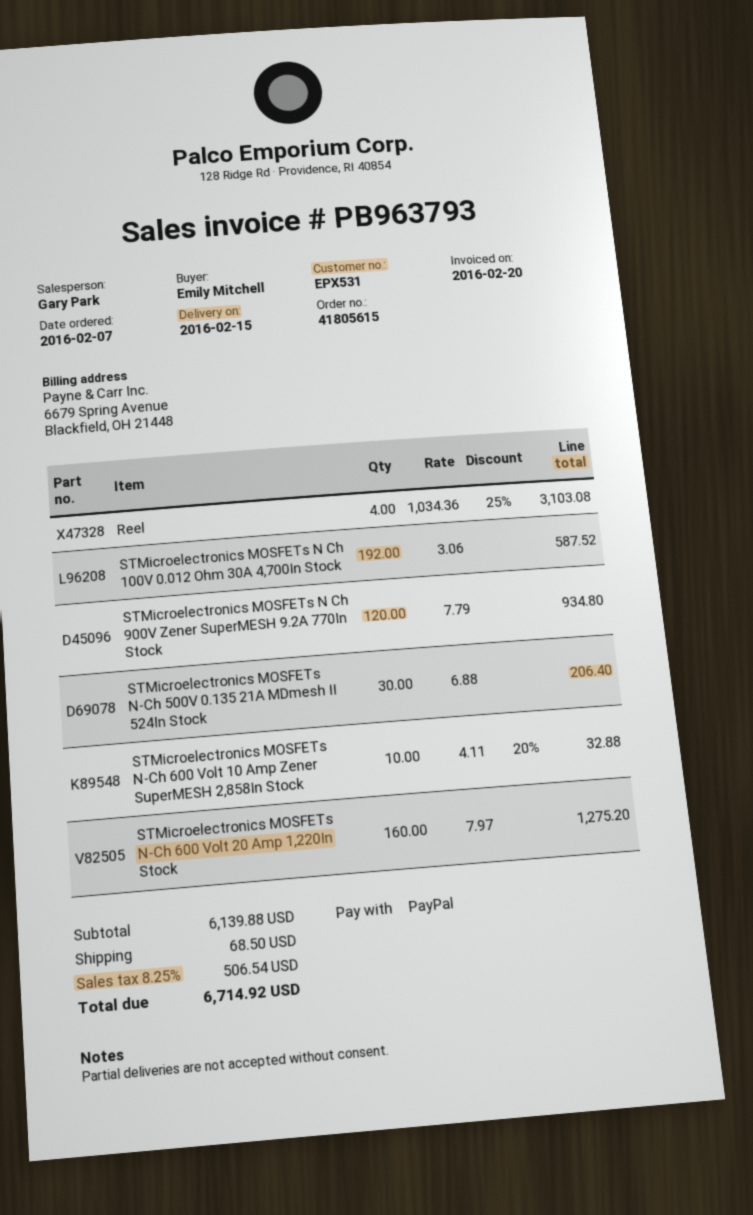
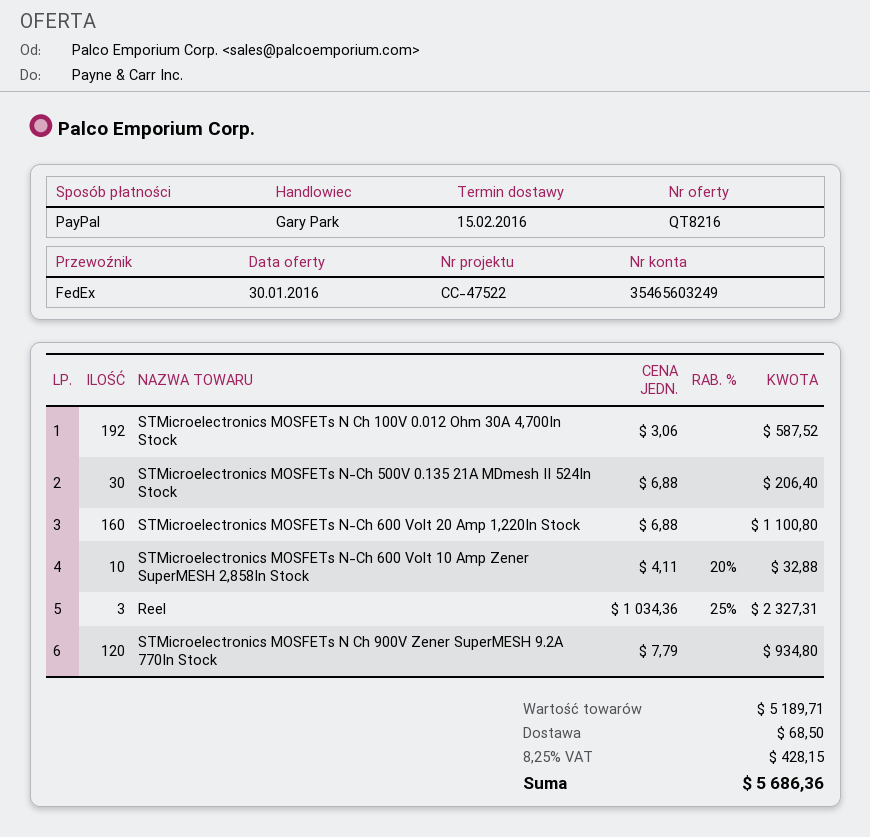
Reel: 4 x 1034.36 - 25% = 3103.08 -> 3 x 1034.36 - 25% = 2327.31
STMicroelectronics MOSFETs N-Ch 600 Volt 20 Amp 1,220In Stock: 160 x 7.97 = 1275.20 -> 160 x 6.88 = 1100.80
subtotal: 6139.88 -> 5189.71
tax: 8.25% = 506.54 -> 8.25% = 428.15
total: 6714.92 -> 5686.36

